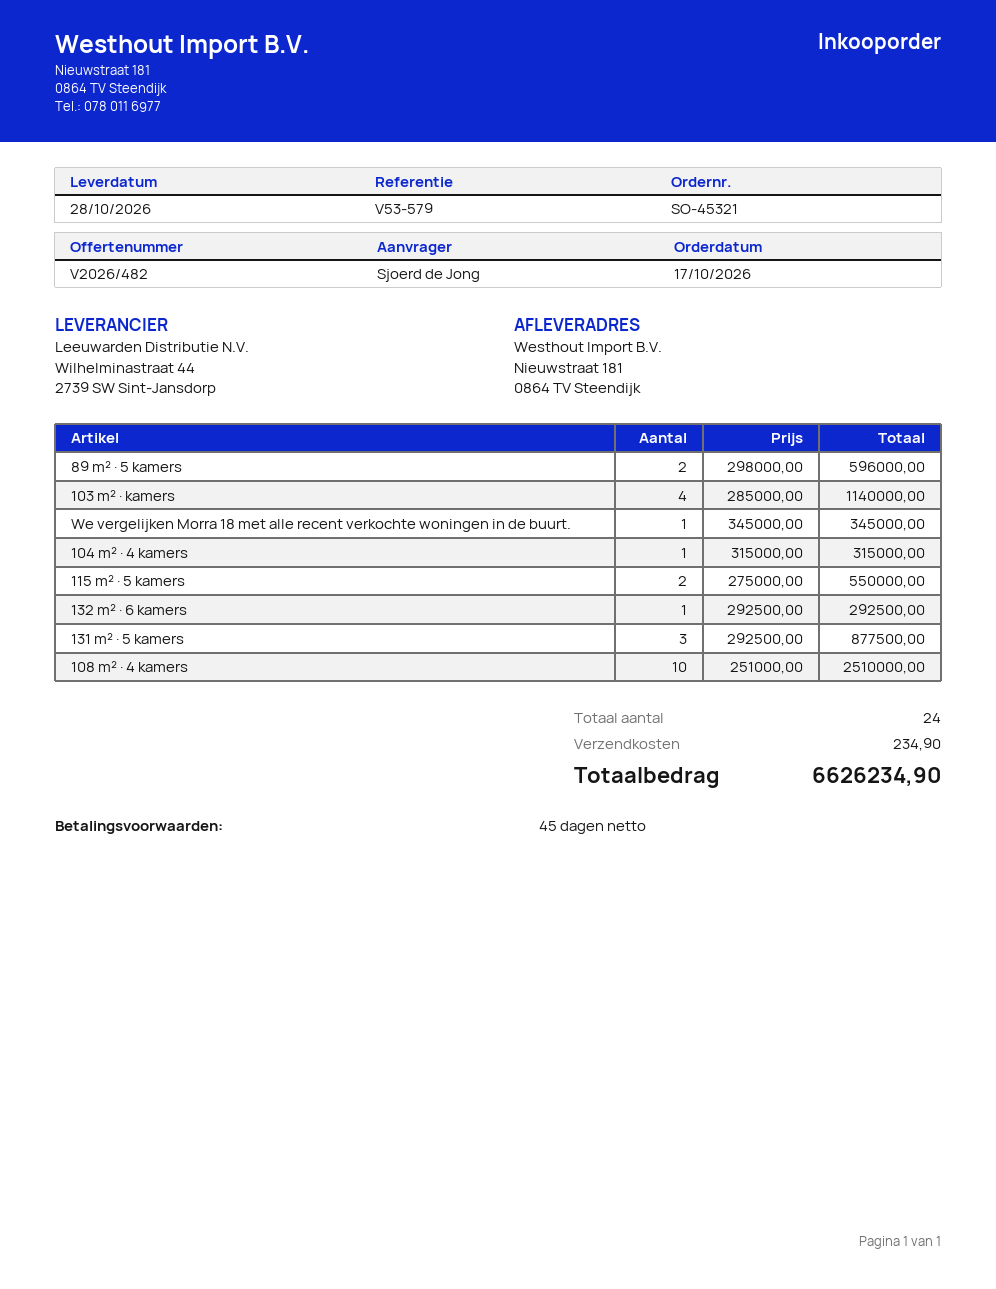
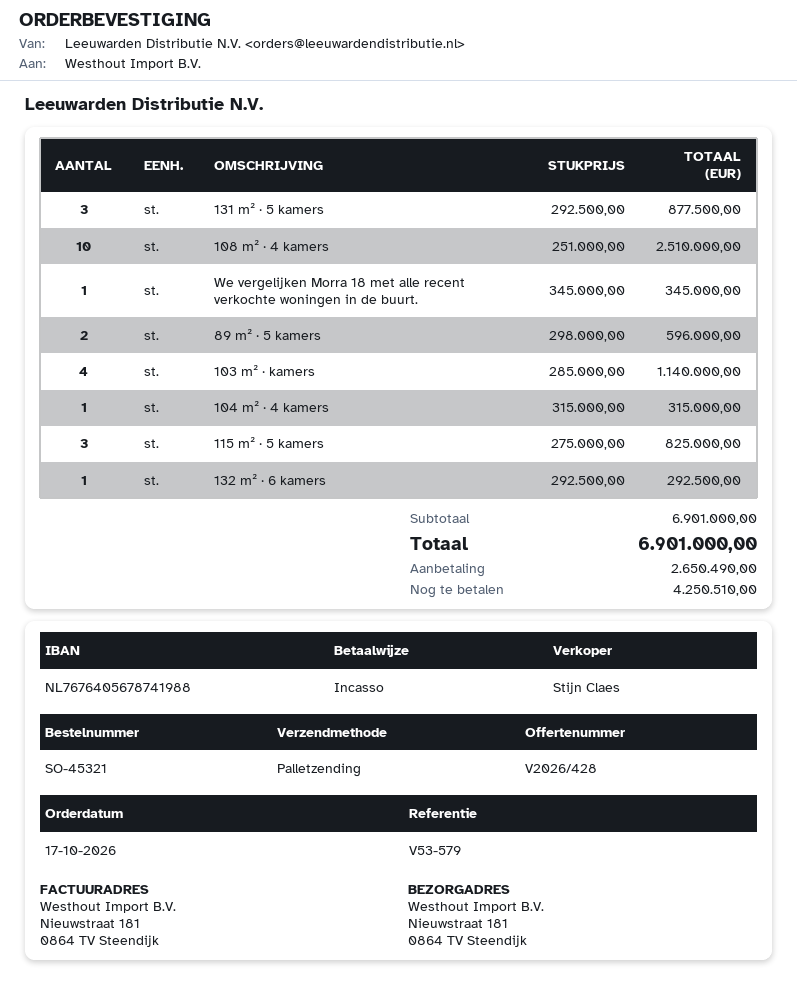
quote number: V2026/482 -> V2026/428
115 m² · 5 kamers: 2 x 275000.00 = 550000.00 -> 3 x 275000.00 = 825000.00
shipping: 234.90 -> none
total: 6626234.90 -> 6901000.00

